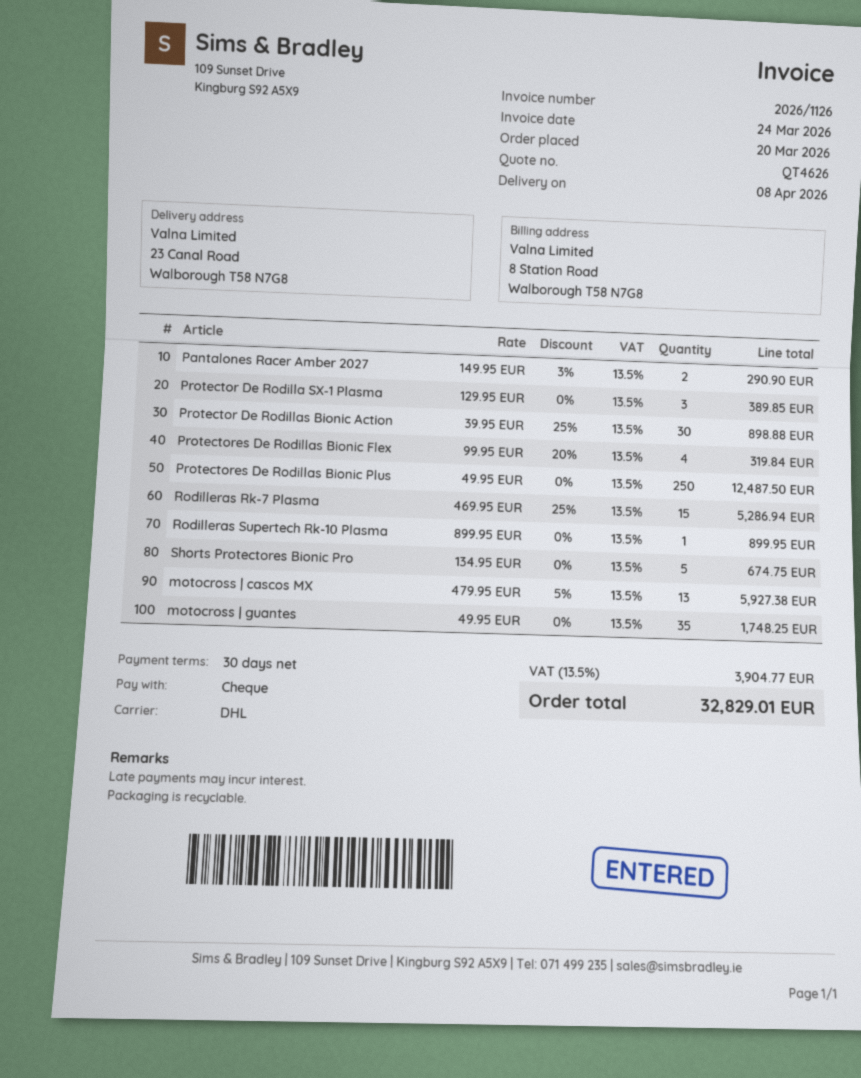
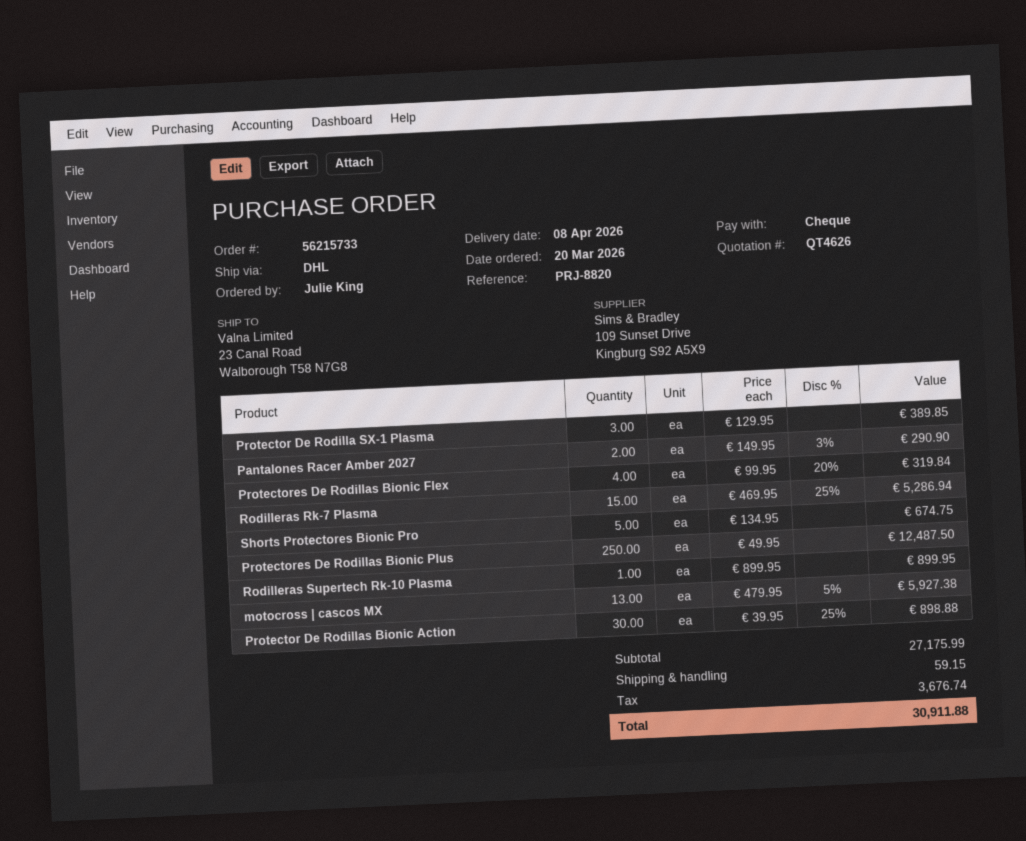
motocross | guantes: 35 x 49.95 = 1748.25 -> none
shipping: none -> 59.15
tax: 3904.77 -> 3676.74
total: 32829.01 -> 30911.88

